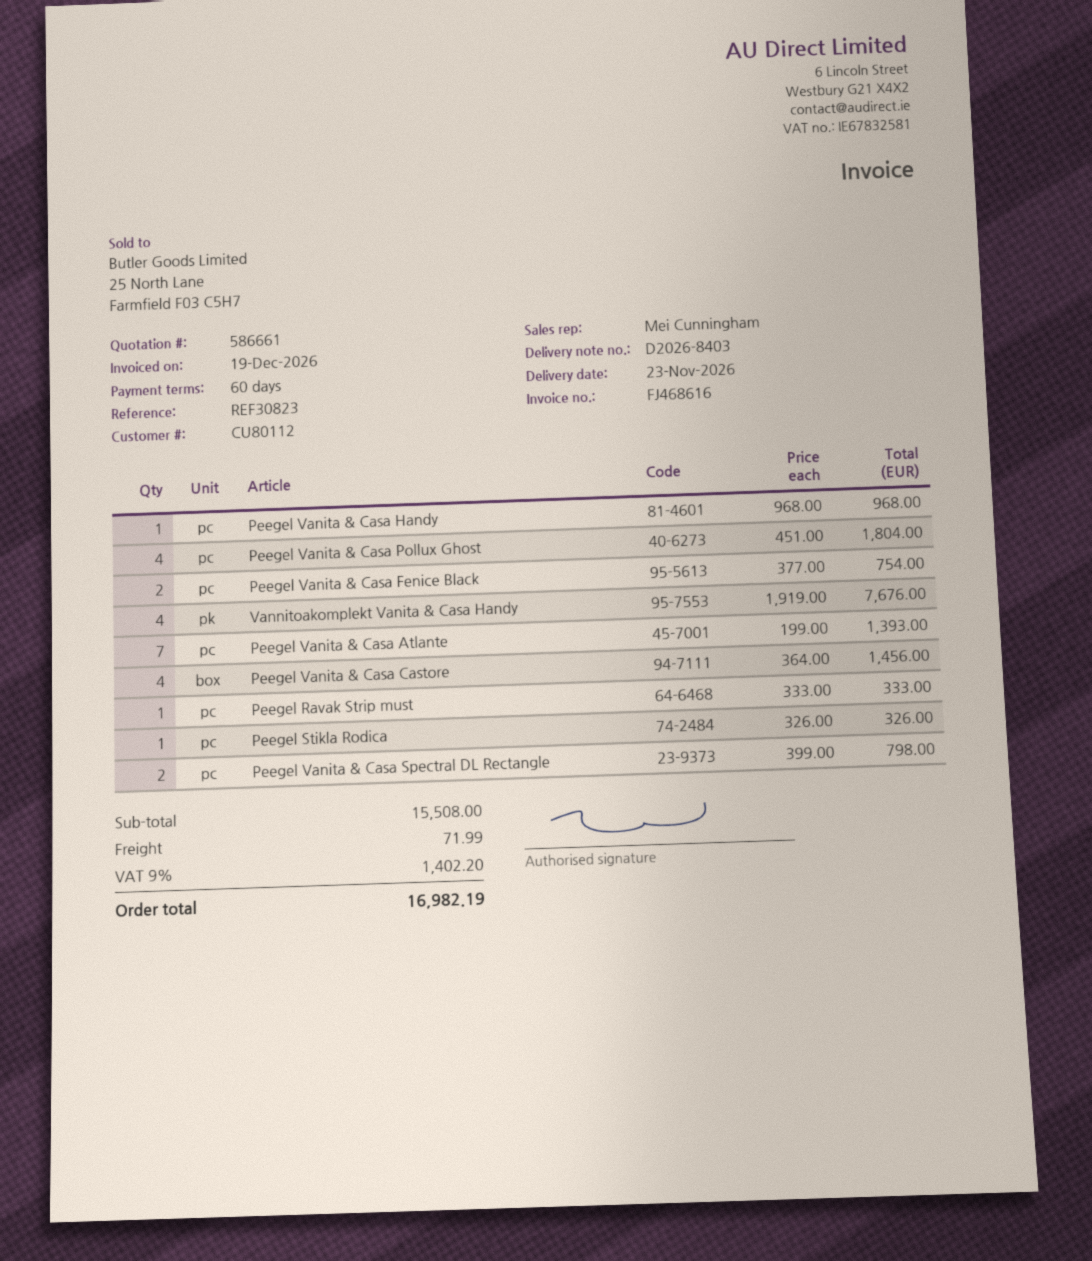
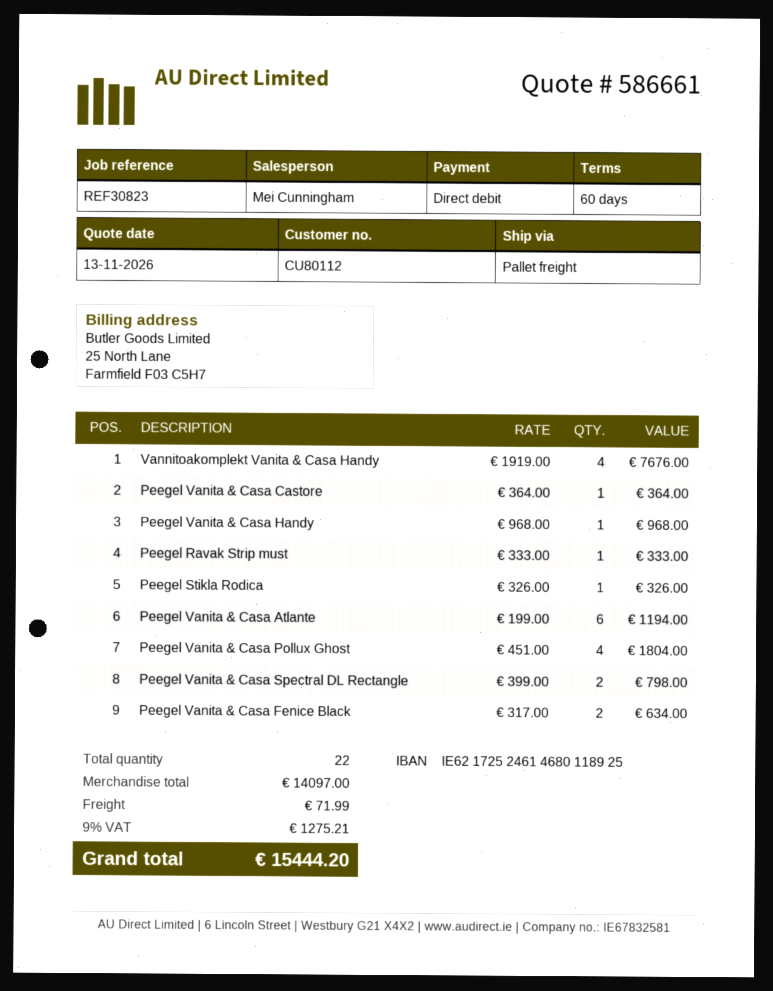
Peegel Vanita & Casa Fenice Black: 2 x 377.00 = 754.00 -> 2 x 317.00 = 634.00
Peegel Vanita & Casa Atlante: 7 x 199.00 = 1393.00 -> 6 x 199.00 = 1194.00
Peegel Vanita & Casa Castore: 4 x 364.00 = 1456.00 -> 1 x 364.00 = 364.00
subtotal: 15508.00 -> 14097.00
tax: 9% = 1402.20 -> 9% = 1275.21
total: 16982.19 -> 15444.20

